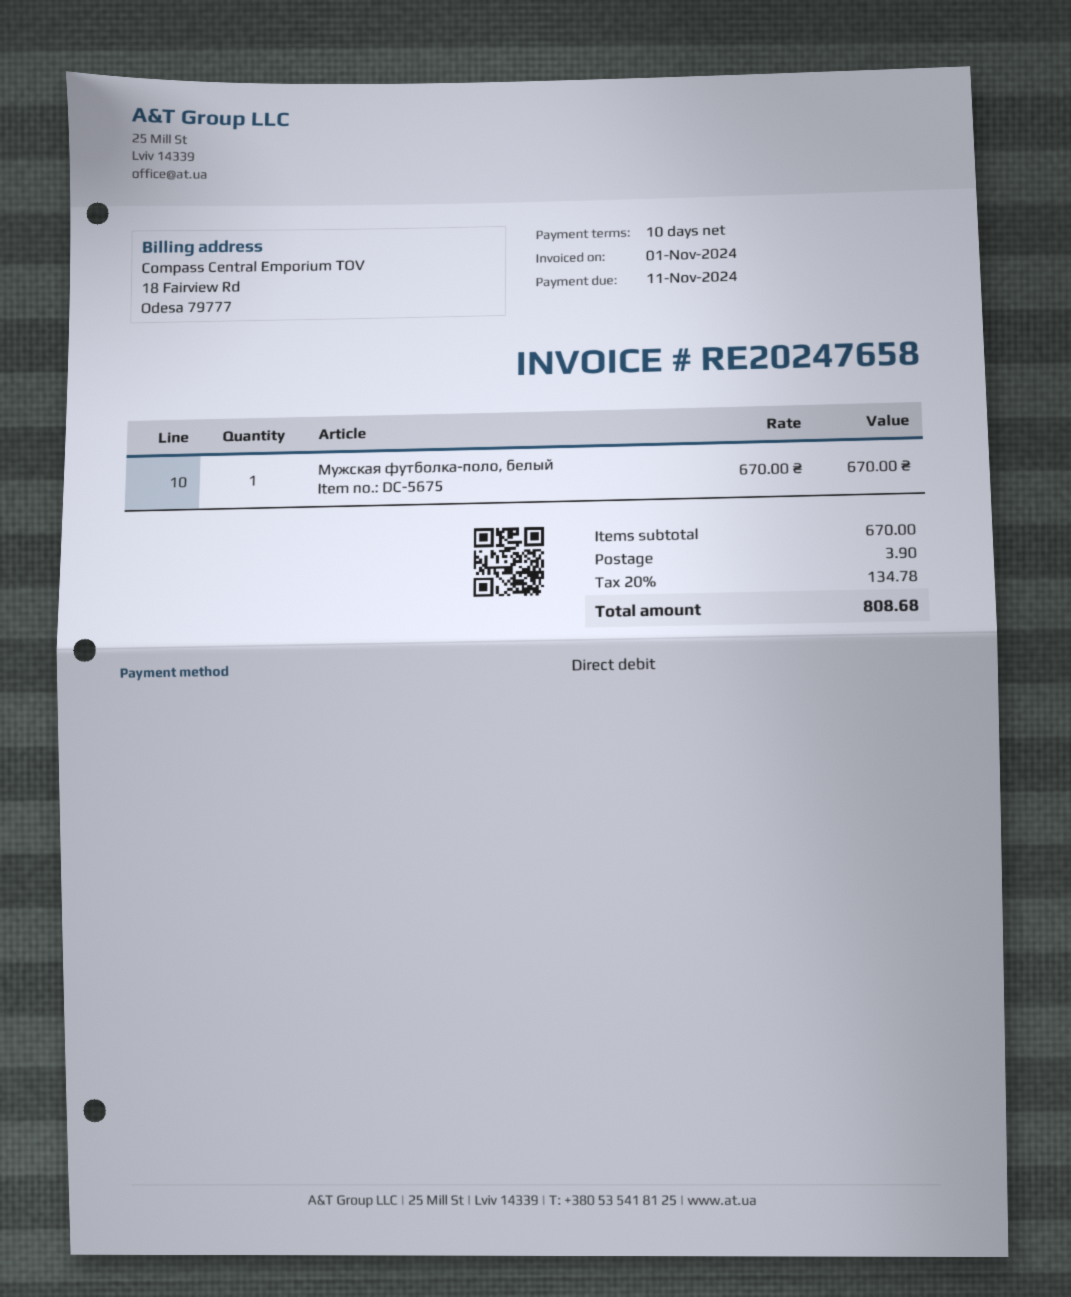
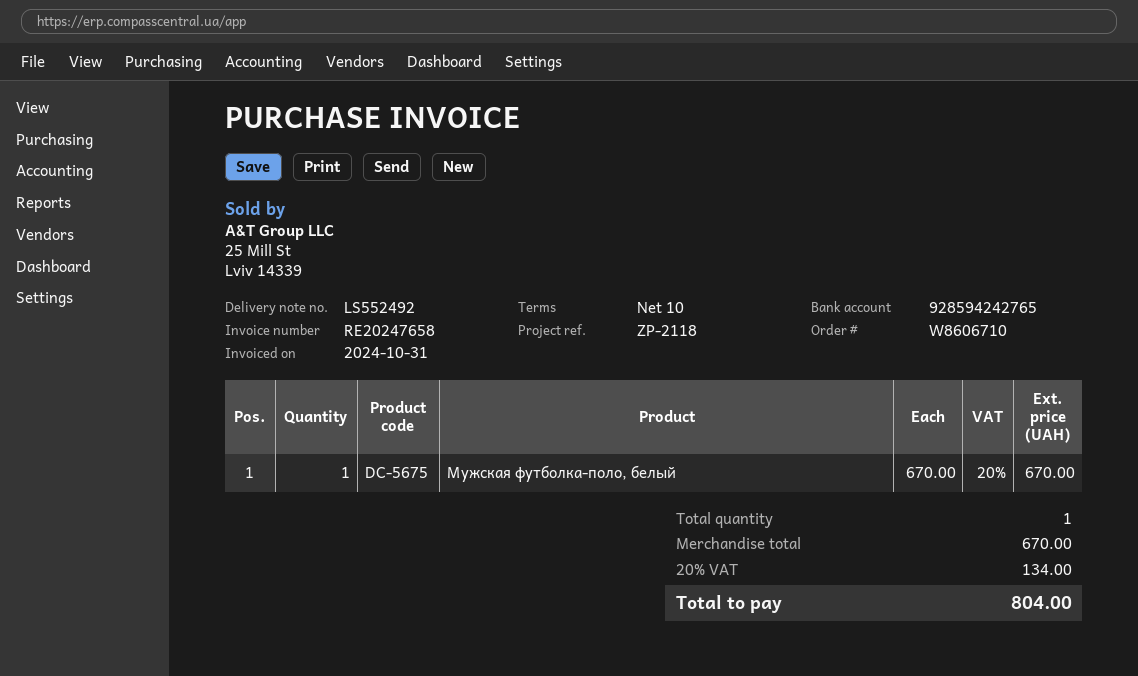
invoice date: 2024-11-01 -> 2024-10-31
shipping: 3.90 -> none
tax: 20% = 134.78 -> 20% = 134.00
total: 808.68 -> 804.00

